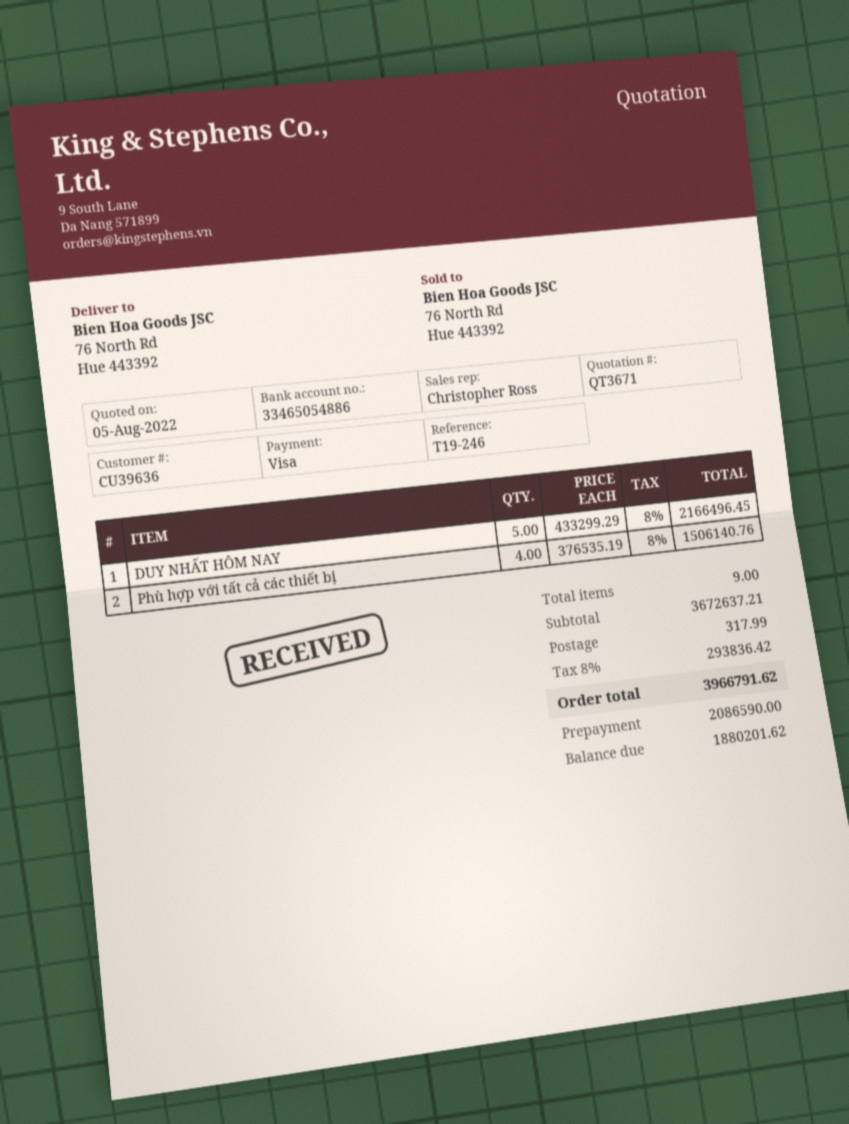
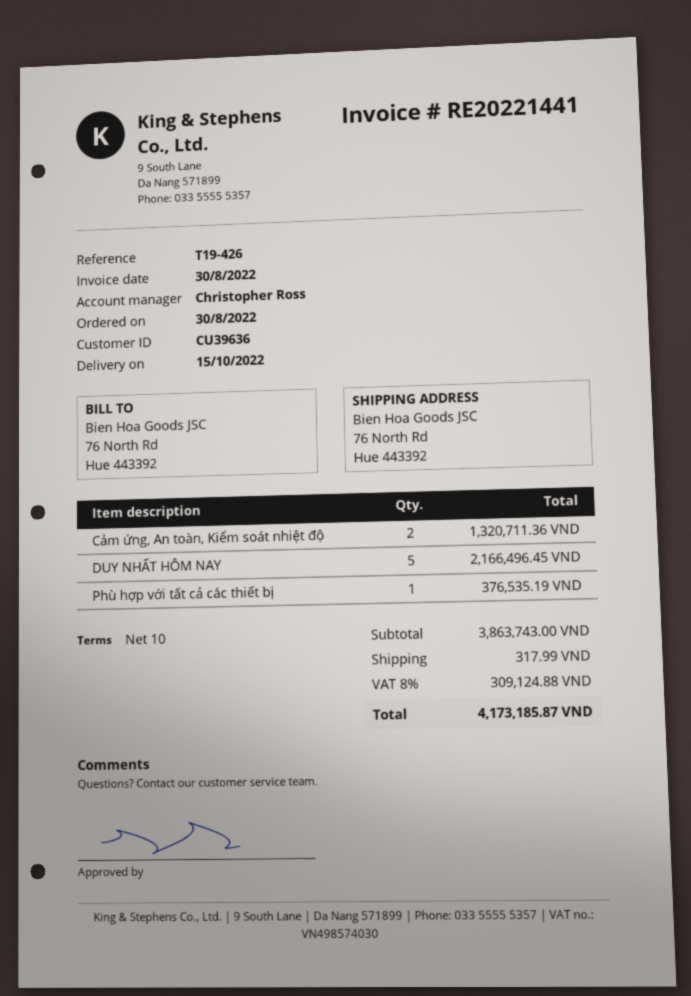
reference: T19-246 -> T19-426
Phù hợp với tất cả các thiết bị: 4 for 1506140.76 -> 1 for 376535.19
Cảm ứng, An toàn, Kiểm soát nhiệt độ: none -> 2 for 1320711.36
subtotal: 3672637.21 -> 3863743.00
tax: 8% = 293836.42 -> 8% = 309124.88
total: 3966791.62 -> 4173185.87

